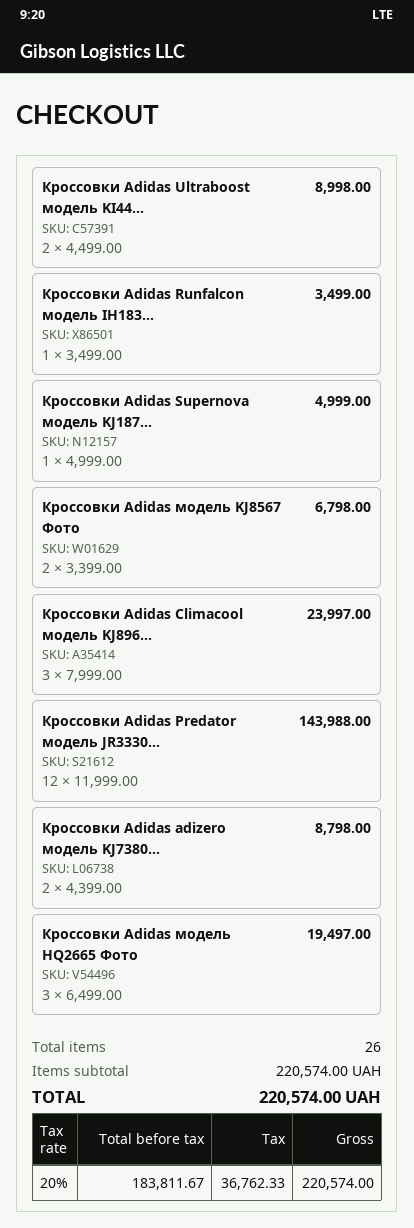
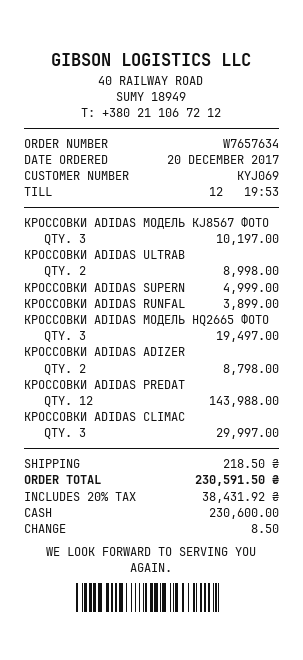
Кроссовки Adidas Runfalcon модель IH183...: 1 for 3499.00 -> 1 for 3899.00
Кроссовки Adidas модель KJ8567 Фото: 2 for 6798.00 -> 3 for 10197.00
Кроссовки Adidas Climacool модель KJ896...: 3 for 23997.00 -> 3 for 29997.00
shipping: none -> 218.50
tax: 20% = 36762.33 -> 20% = 38431.92
total: 220574.00 -> 230591.50

